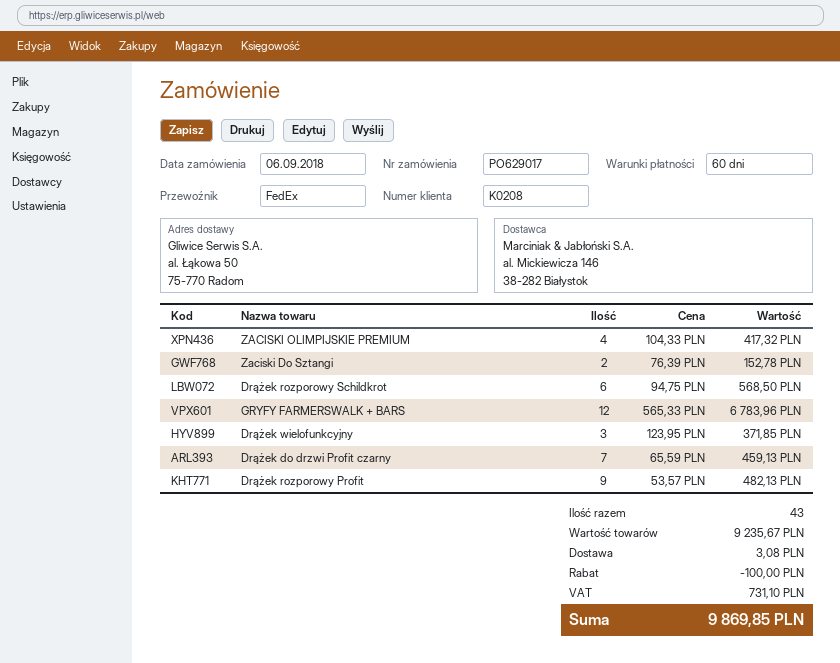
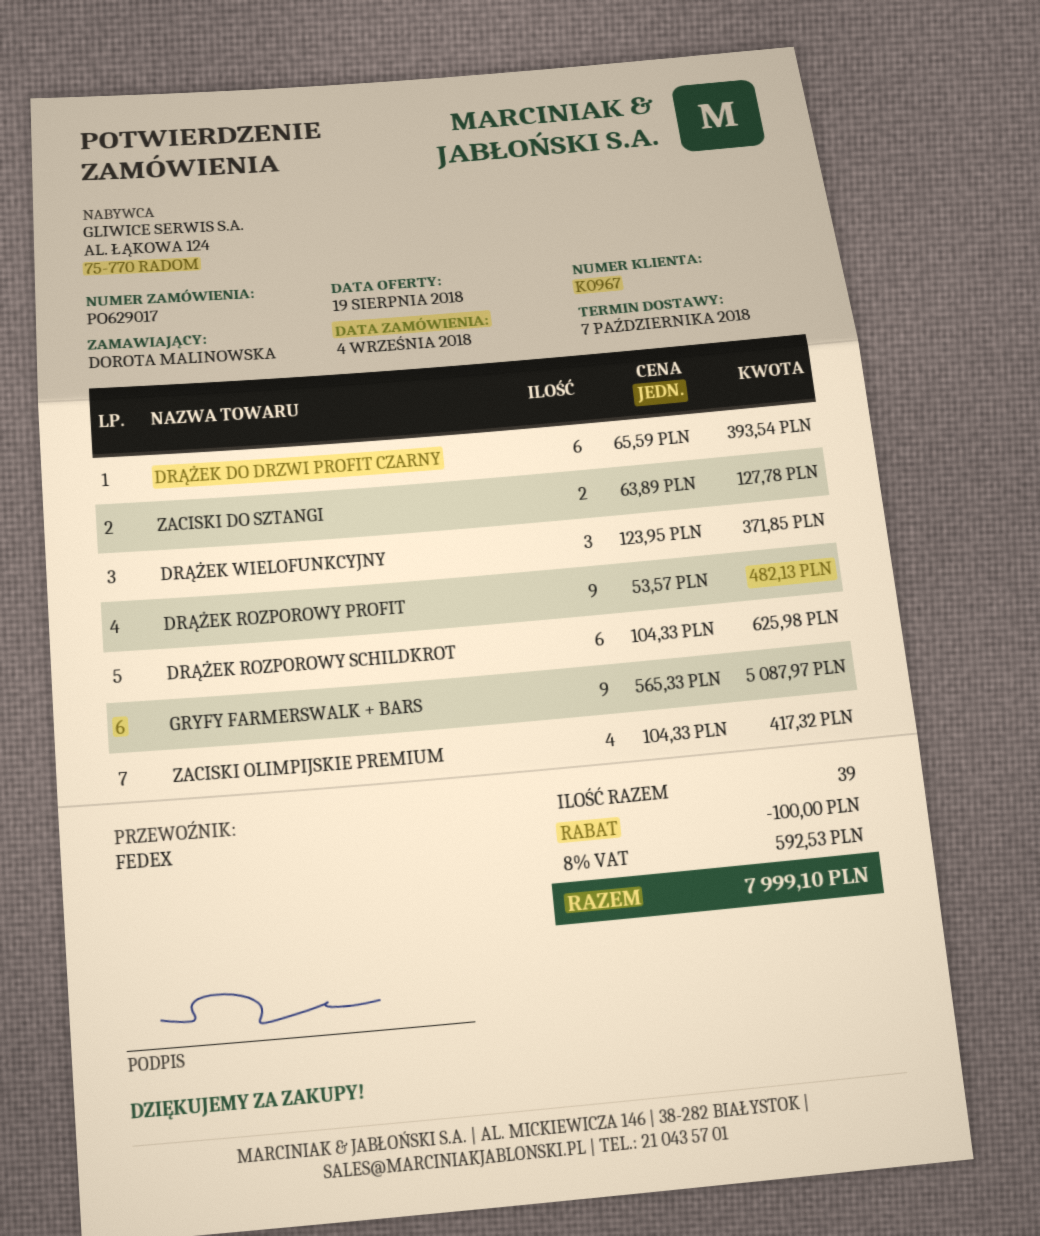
order date: 2018-09-06 -> 2018-09-04
customer number: K0208 -> K0967
Zaciski Do Sztangi: 2 x 76.39 = 152.78 -> 2 x 63.89 = 127.78
Drążek rozporowy Schildkrot: 6 x 94.75 = 568.50 -> 6 x 104.33 = 625.98
GRYFY FARMERSWALK + BARS: 12 x 565.33 = 6783.96 -> 9 x 565.33 = 5087.97
Drążek do drzwi Profit czarny: 7 x 65.59 = 459.13 -> 6 x 65.59 = 393.54
total quantity: 43 -> 39
shipping: 3.08 -> none
tax: 731.10 -> 592.53
total: 9869.85 -> 7999.10

